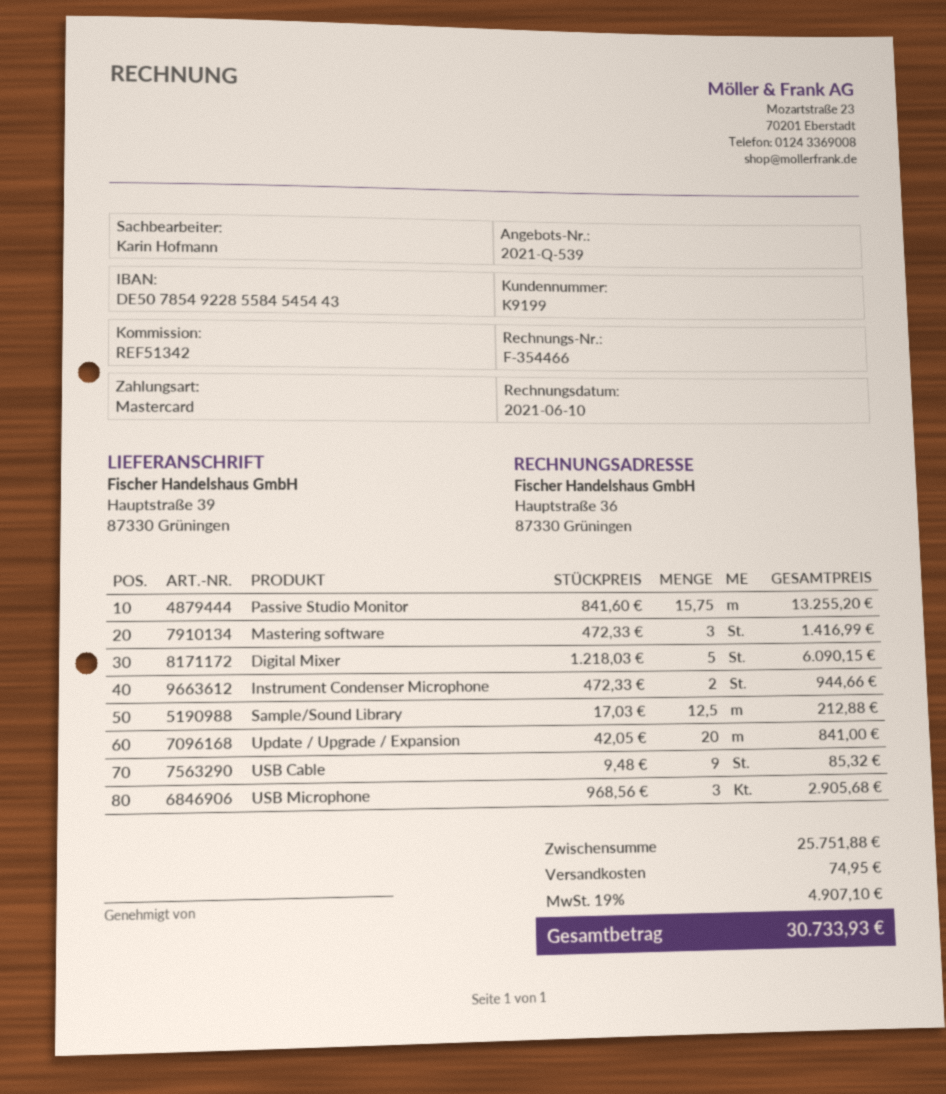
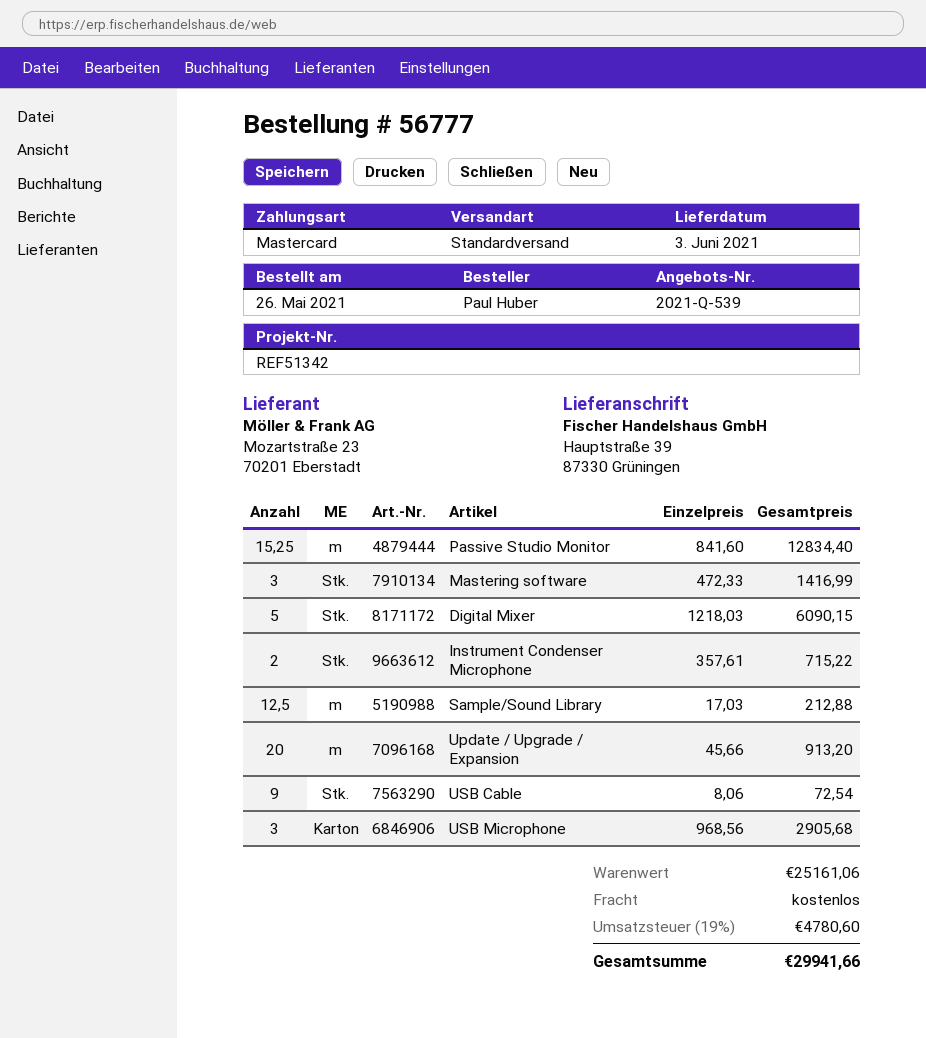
Passive Studio Monitor: 15.75 x 841.60 = 13255.20 -> 15.25 x 841.60 = 12834.40
Instrument Condenser Microphone: 2 x 472.33 = 944.66 -> 2 x 357.61 = 715.22
Update / Upgrade / Expansion: 20 x 42.05 = 841.00 -> 20 x 45.66 = 913.20
USB Cable: 9 x 9.48 = 85.32 -> 9 x 8.06 = 72.54
subtotal: 25751.88 -> 25161.06
shipping: 74.95 -> 0.00
tax: 19% = 4907.10 -> 19% = 4780.60
total: 30733.93 -> 29941.66

